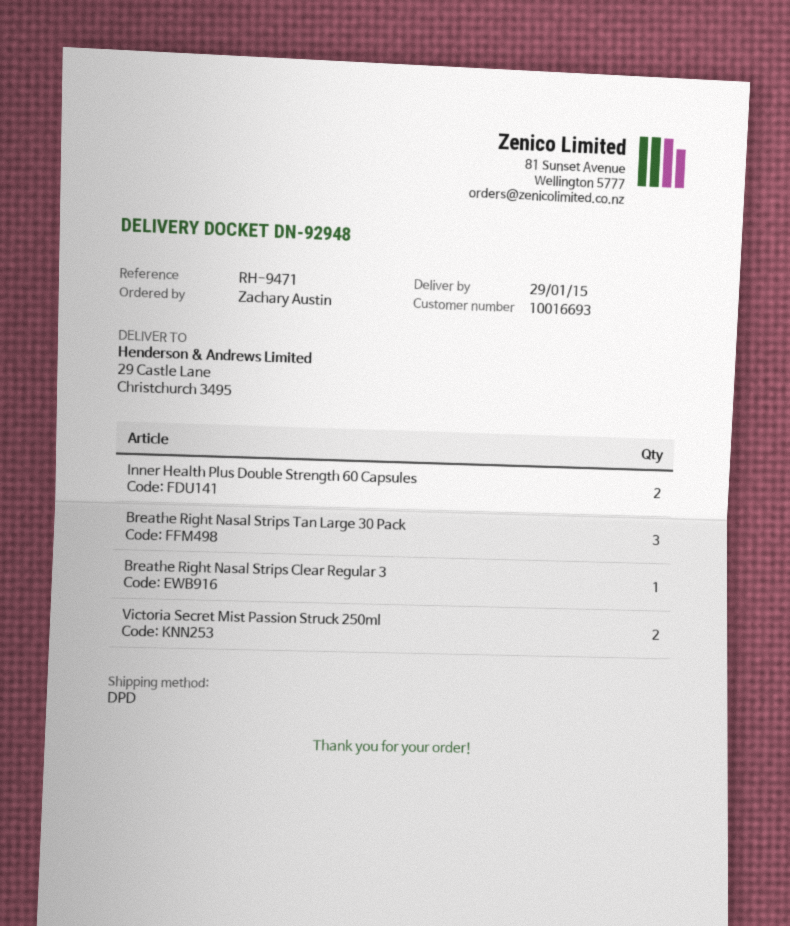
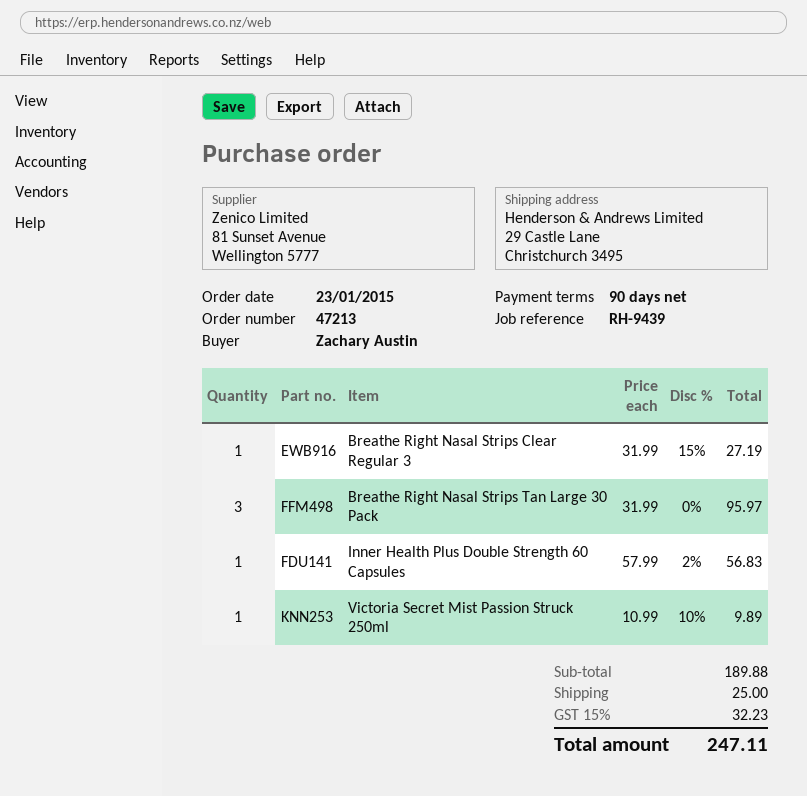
reference: RH-9471 -> RH-9439
Inner Health Plus Double Strength 60 Capsules: 2 -> 1
Victoria Secret Mist Passion Struck 250ml: 2 -> 1

